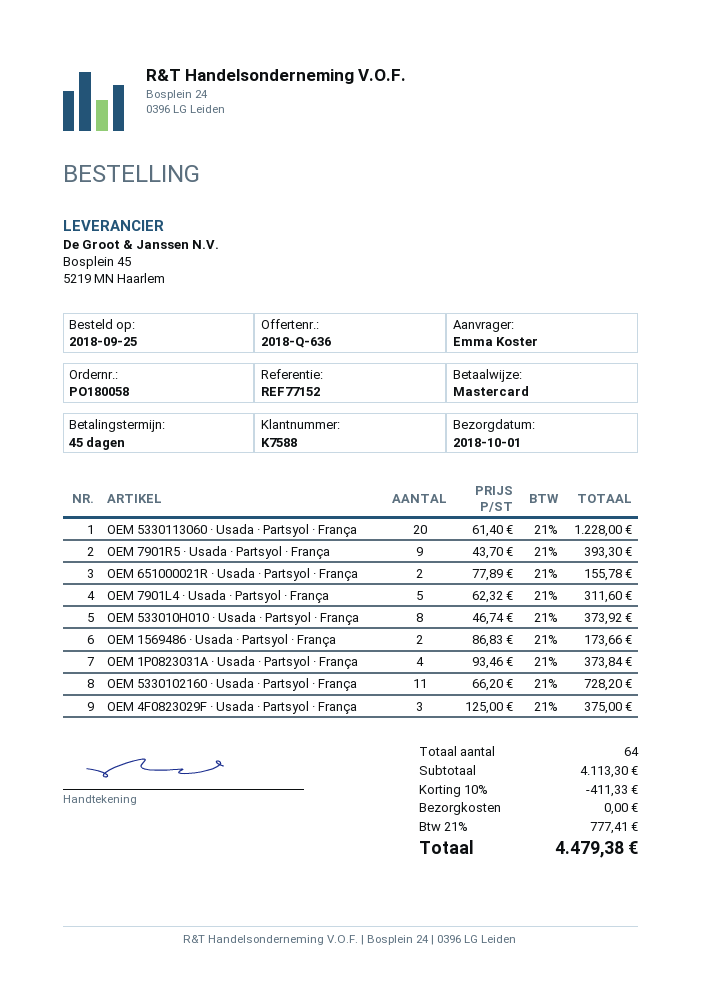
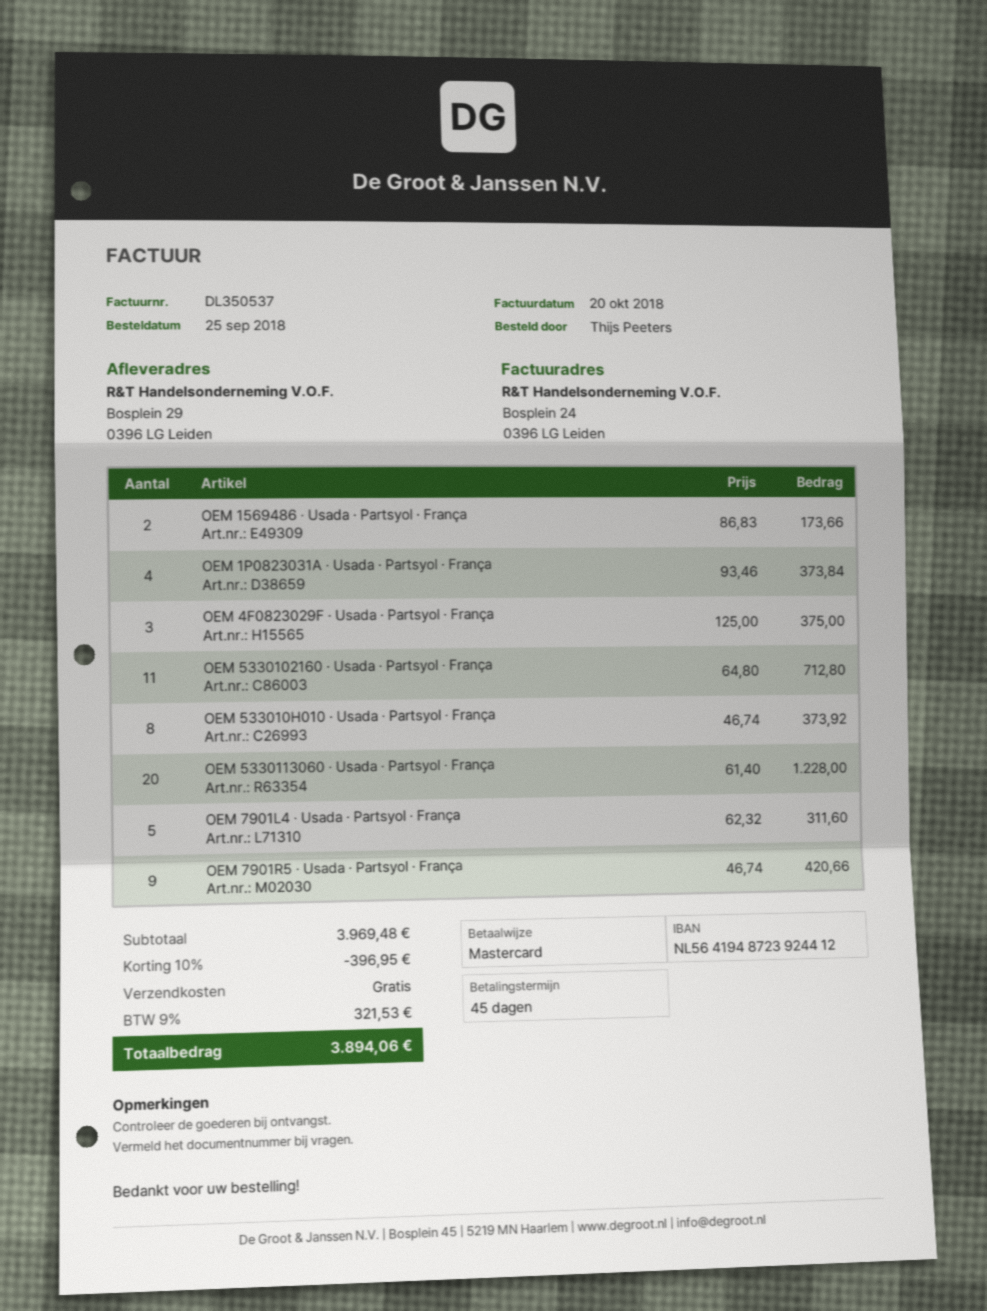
ordered by: Emma Koster -> Thijs Peeters
OEM 7901R5 · Usada · Partsyol · França: 9 x 43.70 = 393.30 -> 9 x 46.74 = 420.66
OEM 651000021R · Usada · Partsyol · França: 2 x 77.89 = 155.78 -> none
OEM 5330102160 · Usada · Partsyol · França: 11 x 66.20 = 728.20 -> 11 x 64.80 = 712.80
subtotal: 4113.30 -> 3969.48
discount: 10% = 411.33 -> 10% = 396.95
tax: 21% = 777.41 -> 9% = 321.53
total: 4479.38 -> 3894.06

